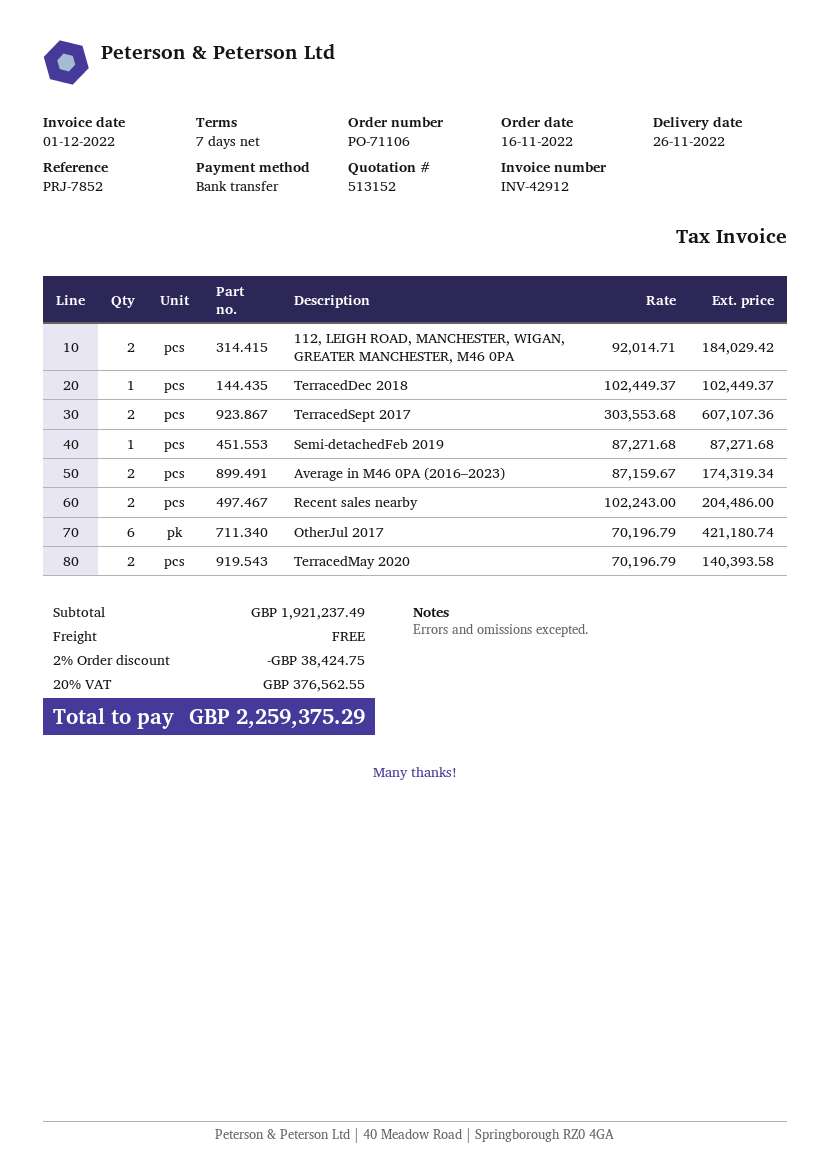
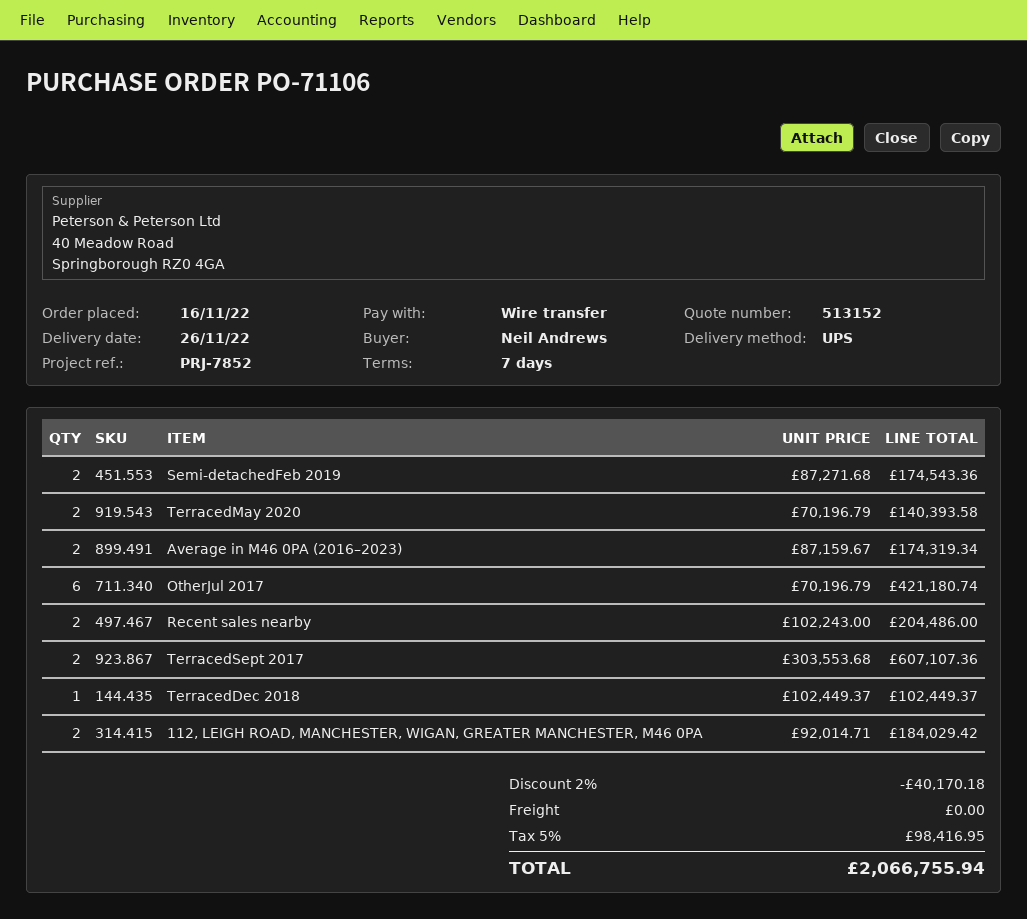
Semi-detachedFeb 2019: 1 x 87271.68 = 87271.68 -> 2 x 87271.68 = 174543.36
discount: 2% = 38424.75 -> 2% = 40170.18
tax: 20% = 376562.55 -> 5% = 98416.95
total: 2259375.29 -> 2066755.94

